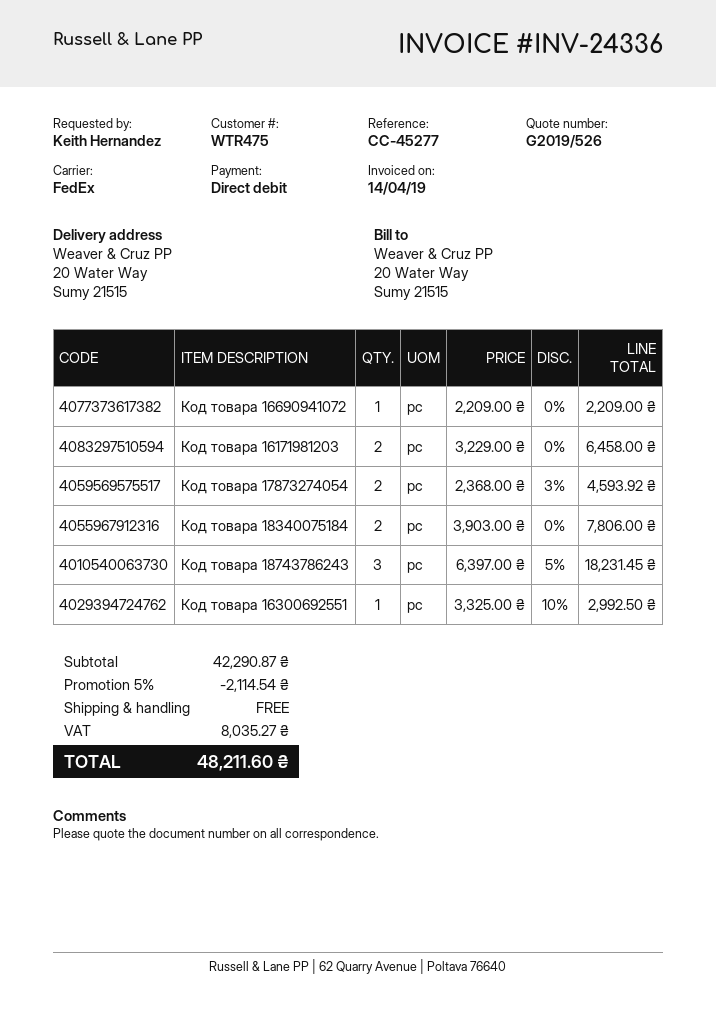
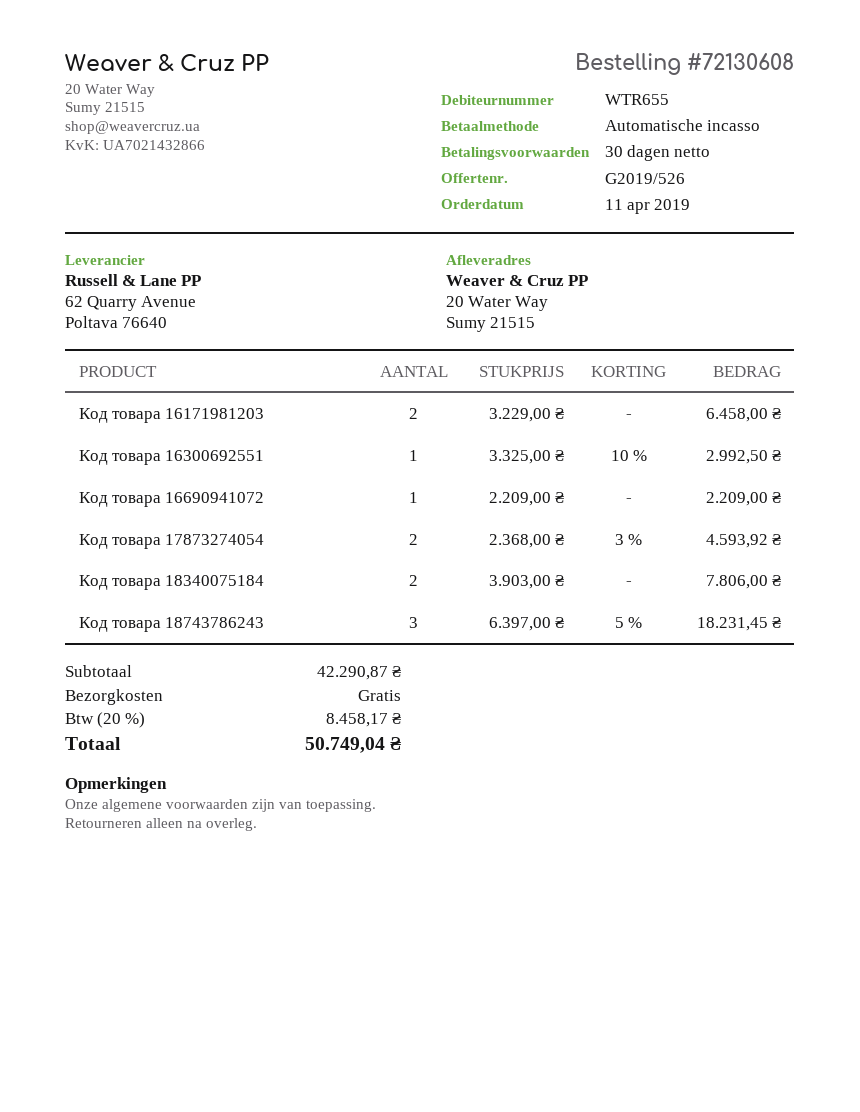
customer number: WTR475 -> WTR655
discount: 5% = 2114.54 -> none
tax: 8035.27 -> 8458.17
total: 48211.60 -> 50749.04

